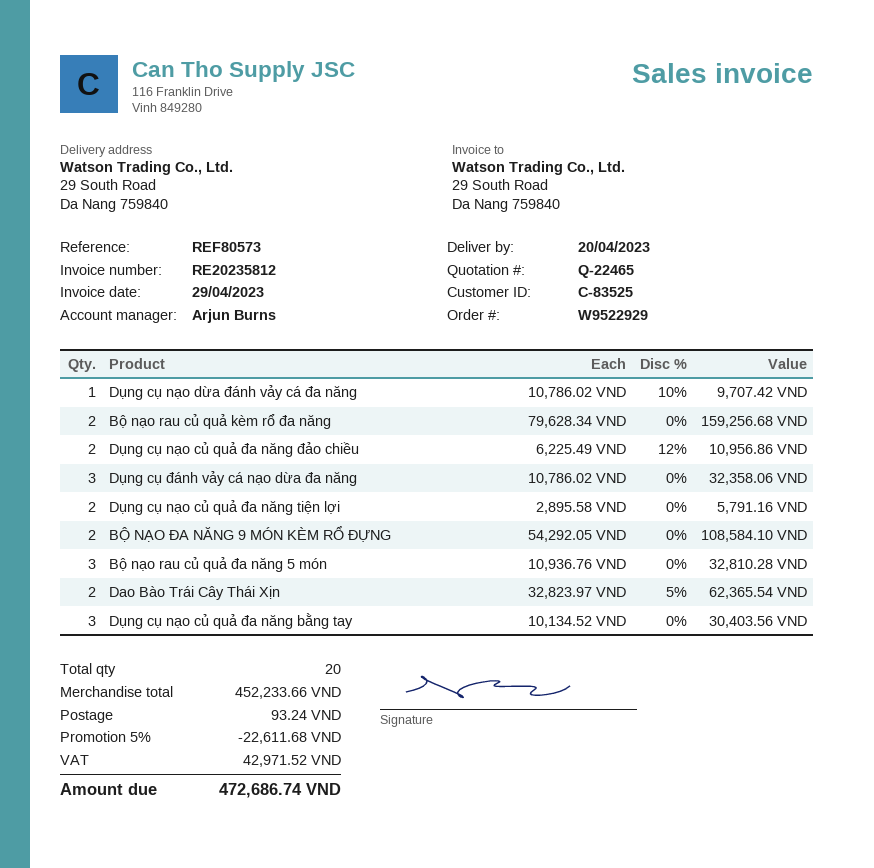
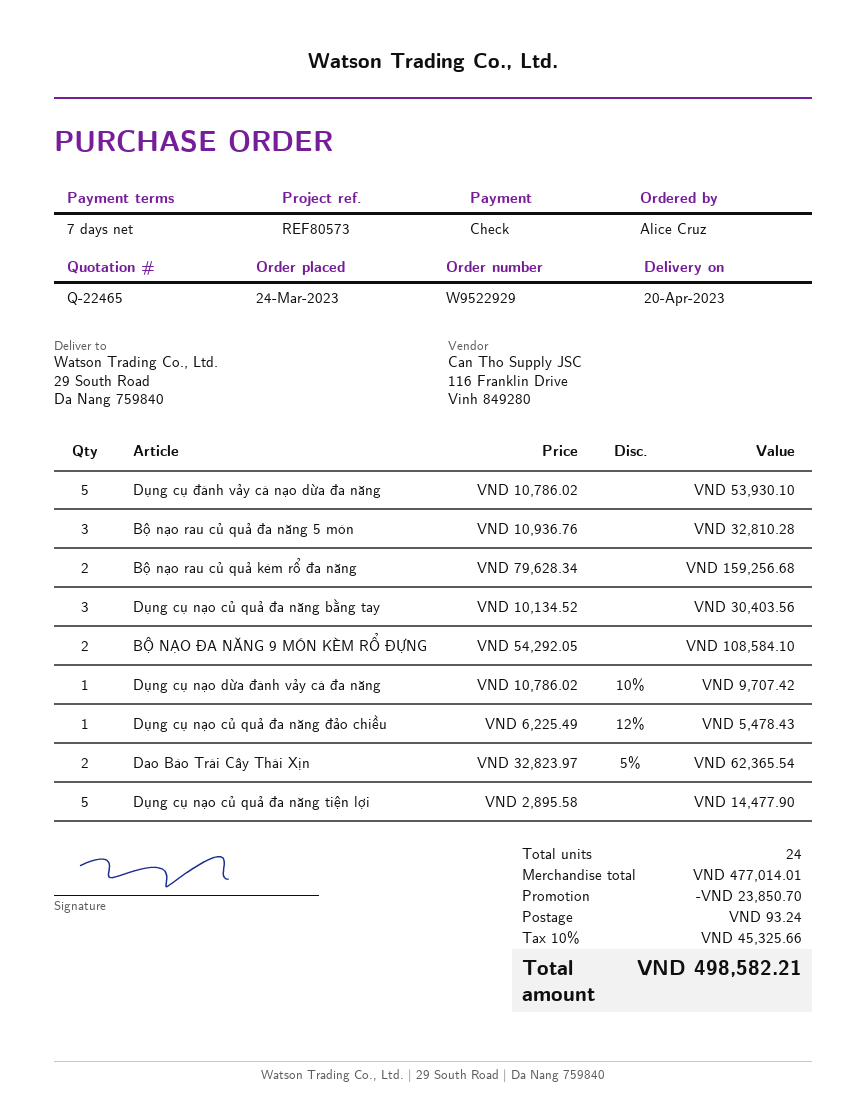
Dụng cụ nạo củ quả đa năng đảo chiều: 2 x 6225.49 - 12% = 10956.86 -> 1 x 6225.49 - 12% = 5478.43
Dụng cụ đánh vảy cá nạo dừa đa năng: 3 x 10786.02 = 32358.06 -> 5 x 10786.02 = 53930.10
Dụng cụ nạo củ quả đa năng tiện lợi: 2 x 2895.58 = 5791.16 -> 5 x 2895.58 = 14477.90
total quantity: 20 -> 24
subtotal: 452233.66 -> 477014.01
discount: 22611.68 -> 23850.70
tax: 42971.52 -> 45325.66
total: 472686.74 -> 498582.21

